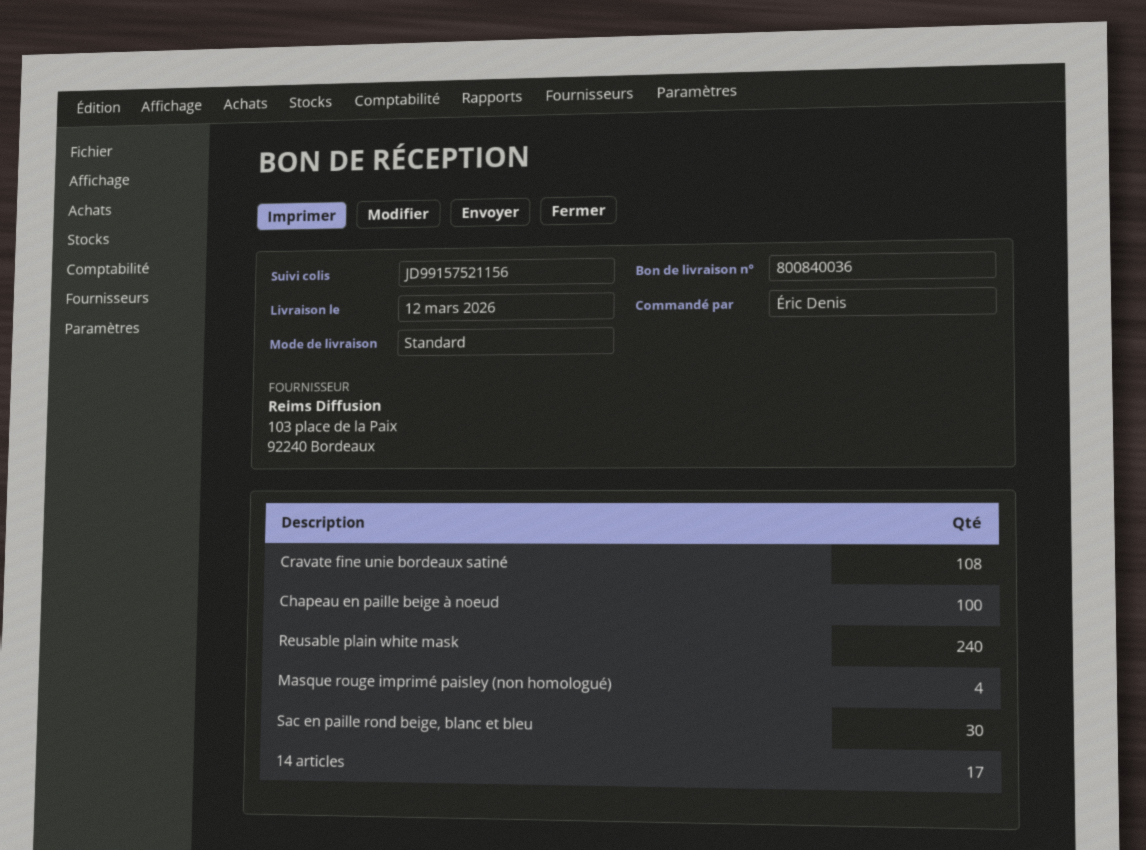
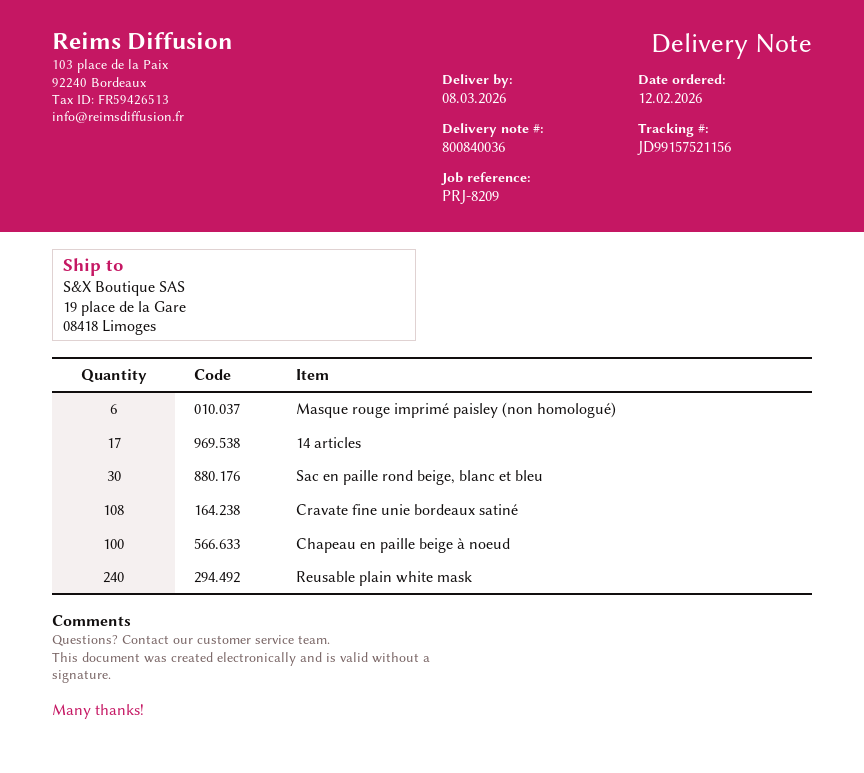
delivery date: 2026-03-12 -> 2026-03-08
Masque rouge imprimé paisley (non homologué): 4 -> 6

